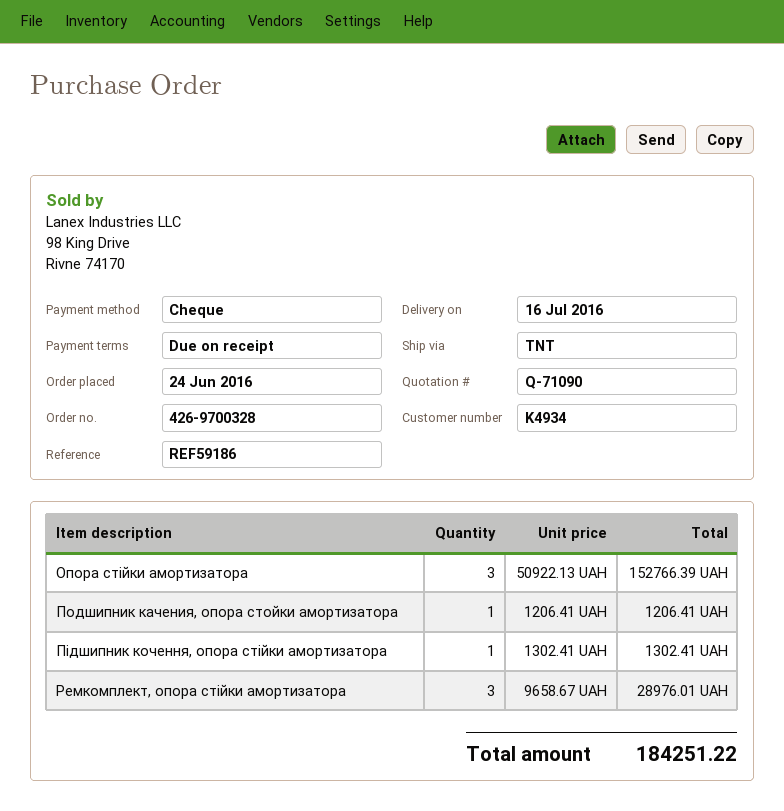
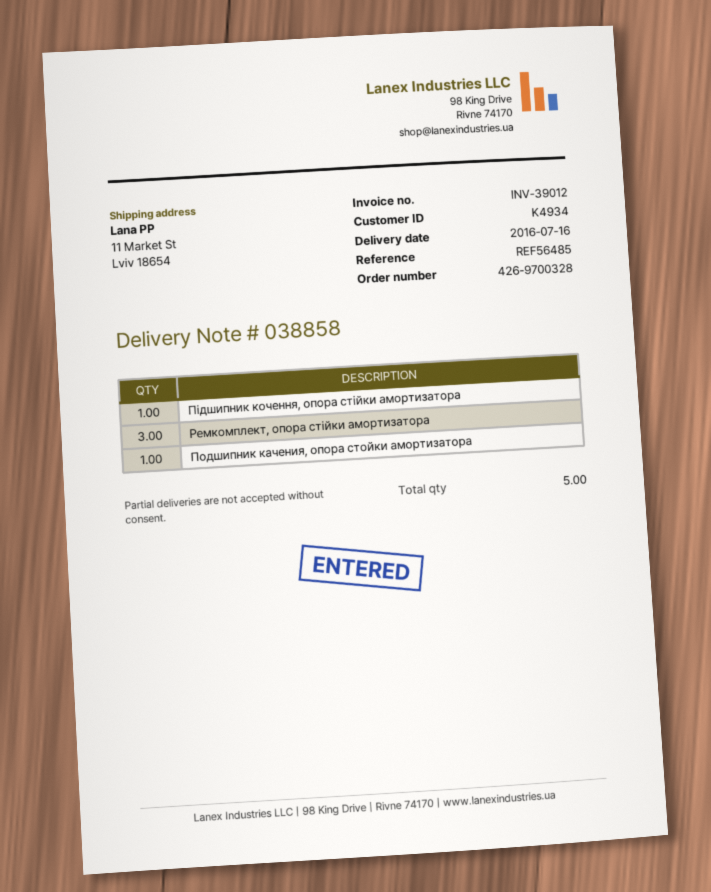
reference: REF59186 -> REF56485
Опора стійки амортизатора: 3 -> none

